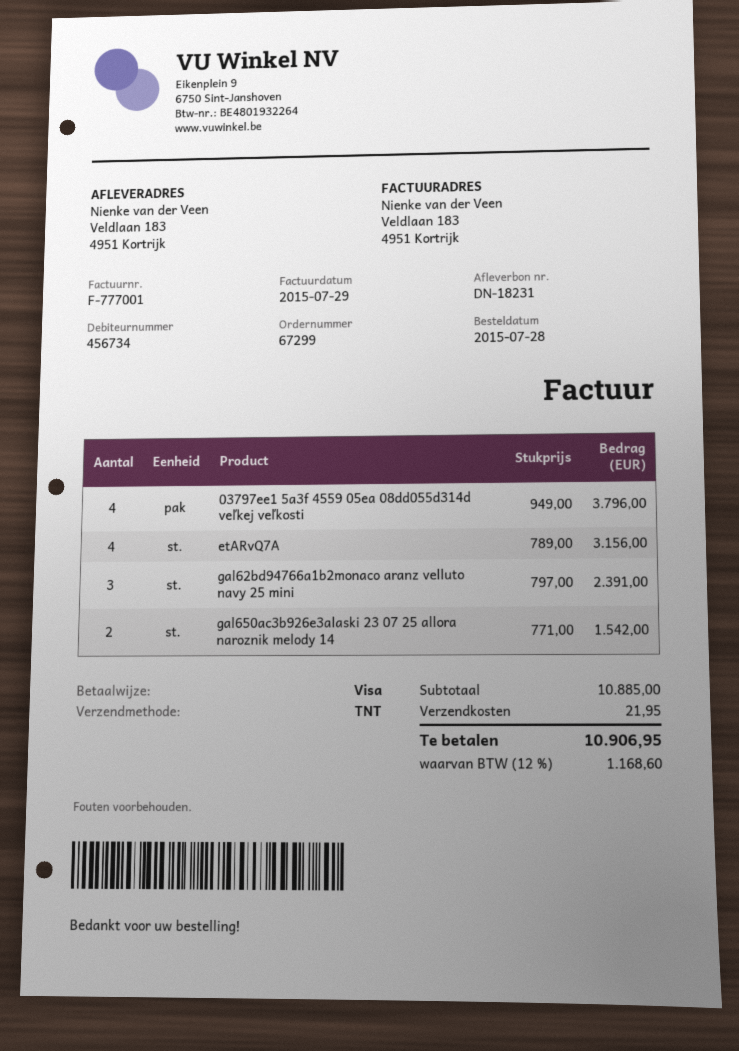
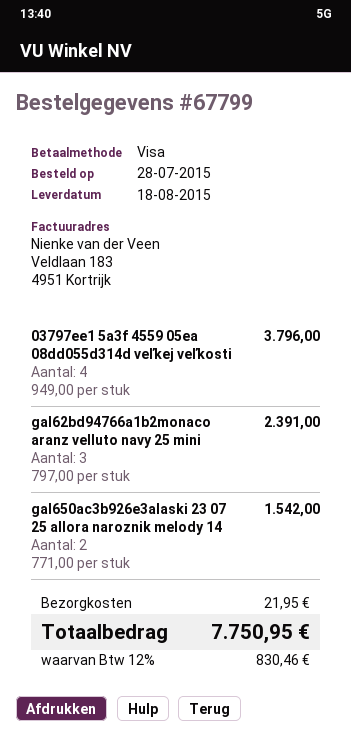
order number: 67299 -> 67799
etARvQ7A: 4 x 789.00 = 3156.00 -> none
tax: 12% = 1168.60 -> 12% = 830.46
total: 10906.95 -> 7750.95

